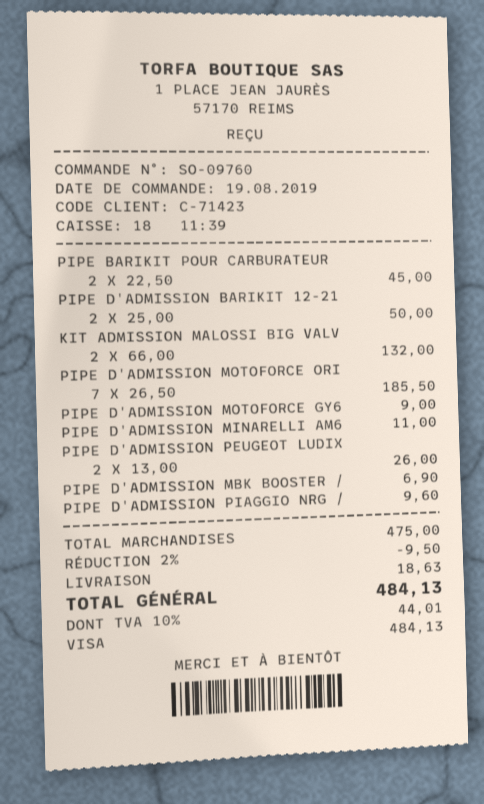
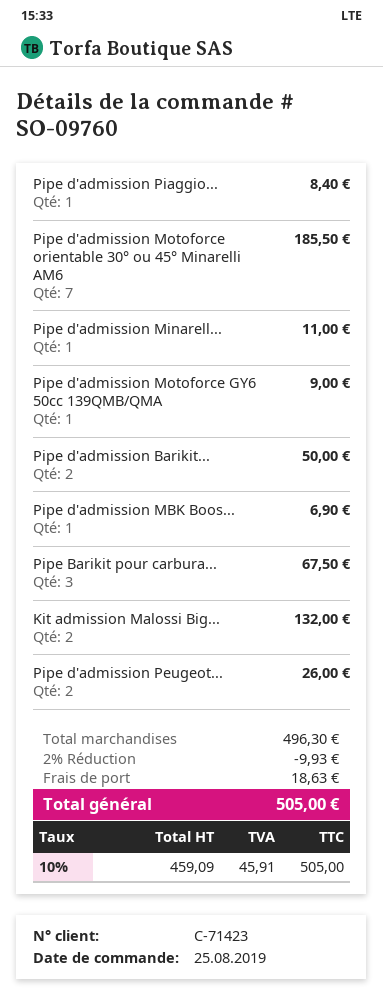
order date: 2019-08-19 -> 2019-08-25
PIPE BARIKIT POUR CARBURATEUR: 2 for 45.00 -> 3 for 67.50
PIPE D'ADMISSION PIAGGIO NRG /: 1 for 9.60 -> 1 for 8.40
subtotal: 475.00 -> 496.30
discount: 2% = 9.50 -> 2% = 9.93
tax: 10% = 44.01 -> 10% = 45.91
total: 484.13 -> 505.00

